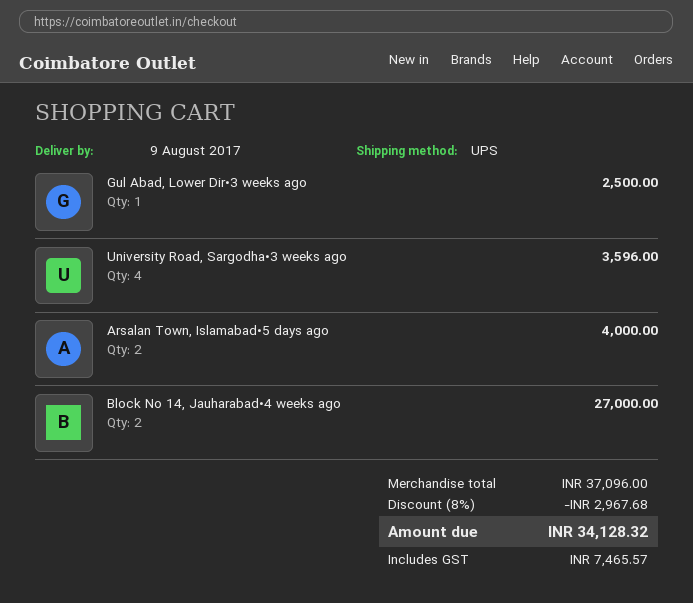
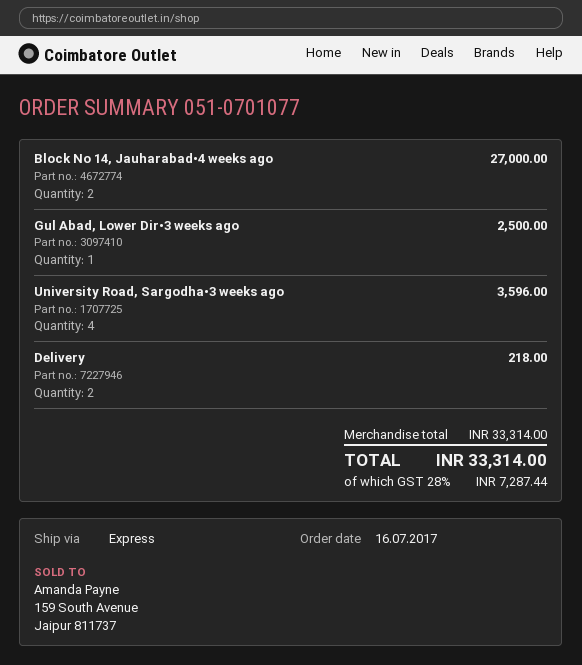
shipping method: UPS -> express
Arsalan Town, Islamabad•5 days ago: 2 for 4000.00 -> none
Delivery: none -> 2 for 218.00
subtotal: 37096.00 -> 33314.00
discount: 8% = 2967.68 -> none
tax: 7465.57 -> 7287.44
total: 34128.32 -> 33314.00

